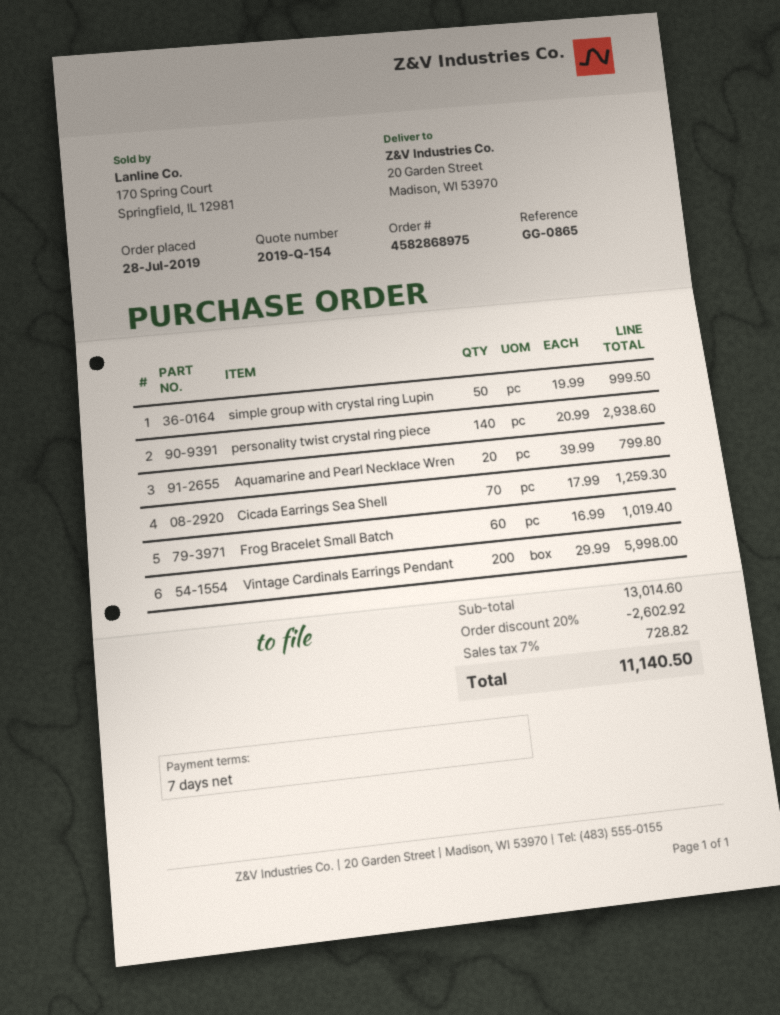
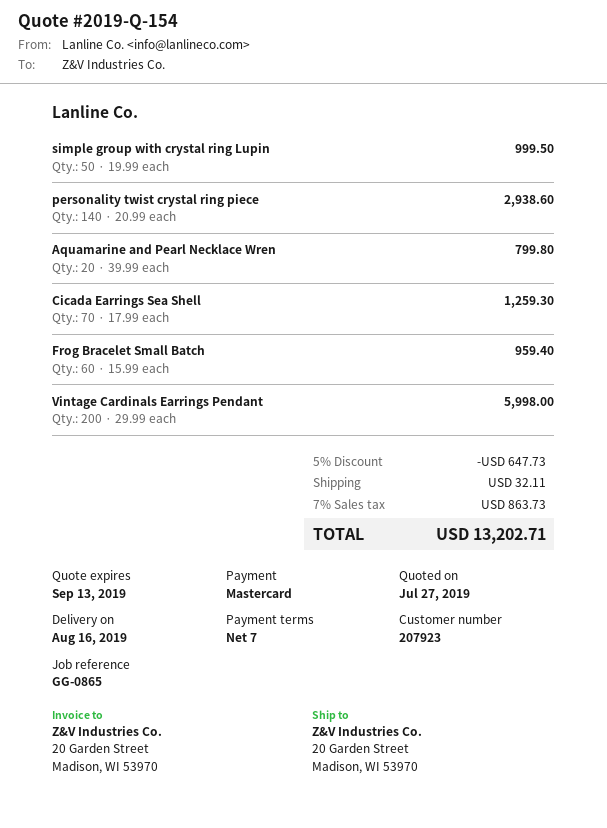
Frog Bracelet Small Batch: 60 x 16.99 = 1019.40 -> 60 x 15.99 = 959.40
discount: 20% = 2602.92 -> 5% = 647.73
shipping: none -> 32.11
tax: 7% = 728.82 -> 7% = 863.73
total: 11140.50 -> 13202.71

